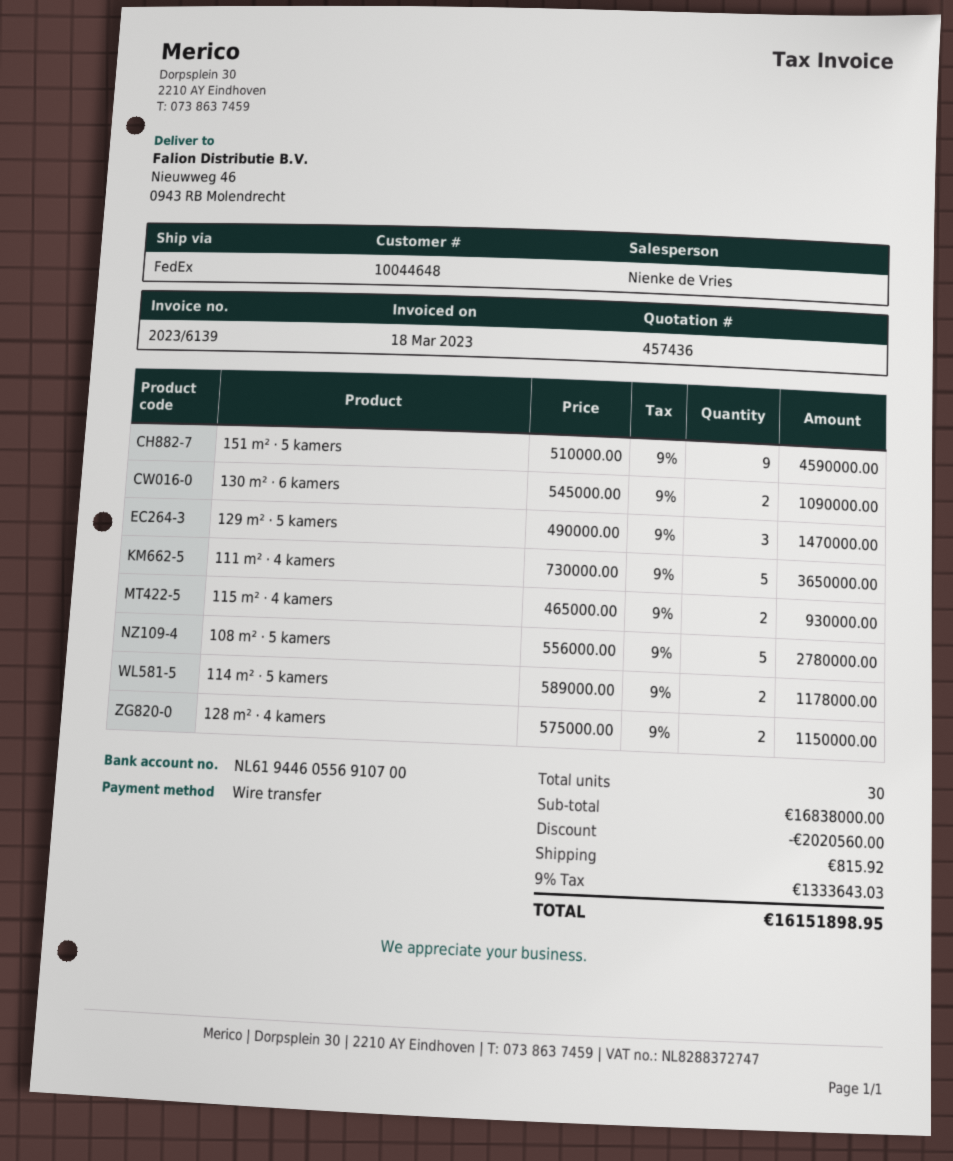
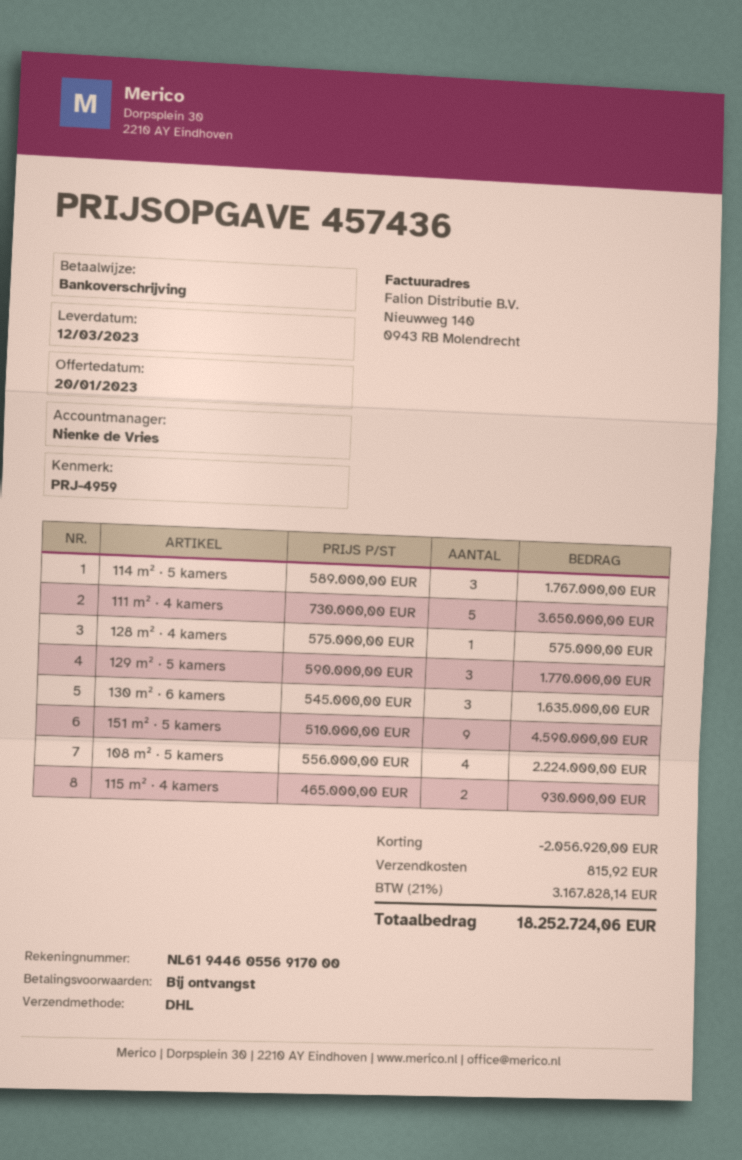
bank account: NL6194460556910700 -> NL6194460556917000
shipping method: FedEx -> DHL
130 m² · 6 kamers: 2 x 545000.00 = 1090000.00 -> 3 x 545000.00 = 1635000.00
129 m² · 5 kamers: 3 x 490000.00 = 1470000.00 -> 3 x 590000.00 = 1770000.00
108 m² · 5 kamers: 5 x 556000.00 = 2780000.00 -> 4 x 556000.00 = 2224000.00
114 m² · 5 kamers: 2 x 589000.00 = 1178000.00 -> 3 x 589000.00 = 1767000.00
128 m² · 4 kamers: 2 x 575000.00 = 1150000.00 -> 1 x 575000.00 = 575000.00
discount: 2020560.00 -> 2056920.00
tax: 9% = 1333643.03 -> 21% = 3167828.14
total: 16151898.95 -> 18252724.06

